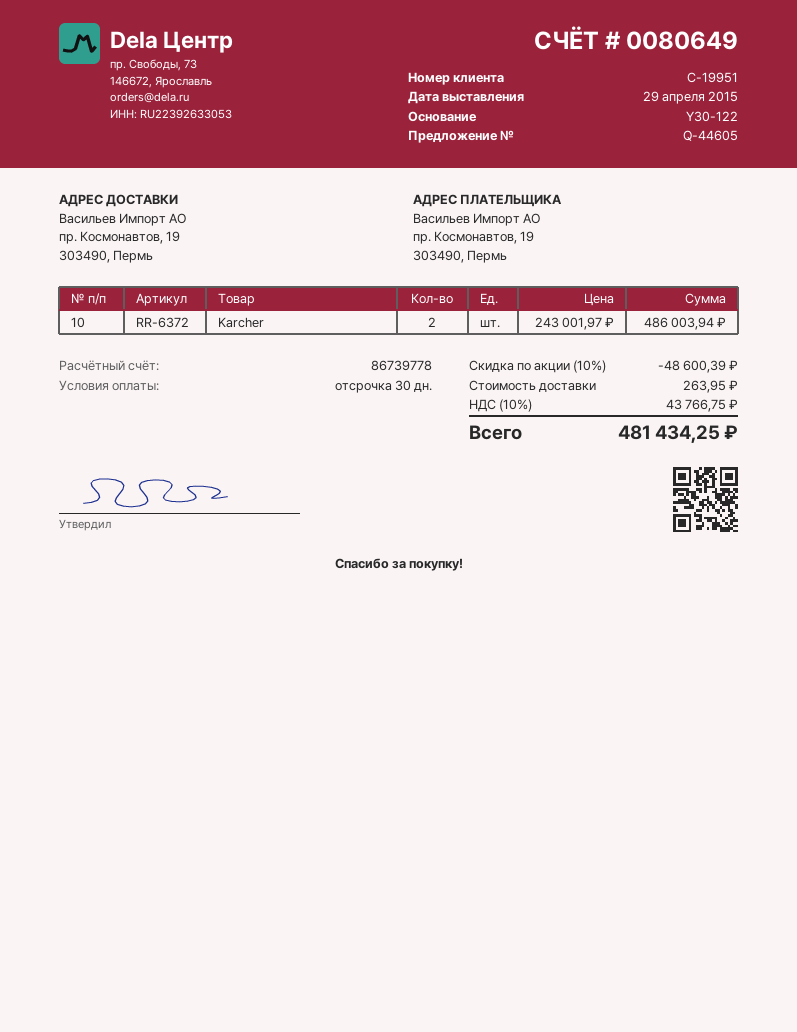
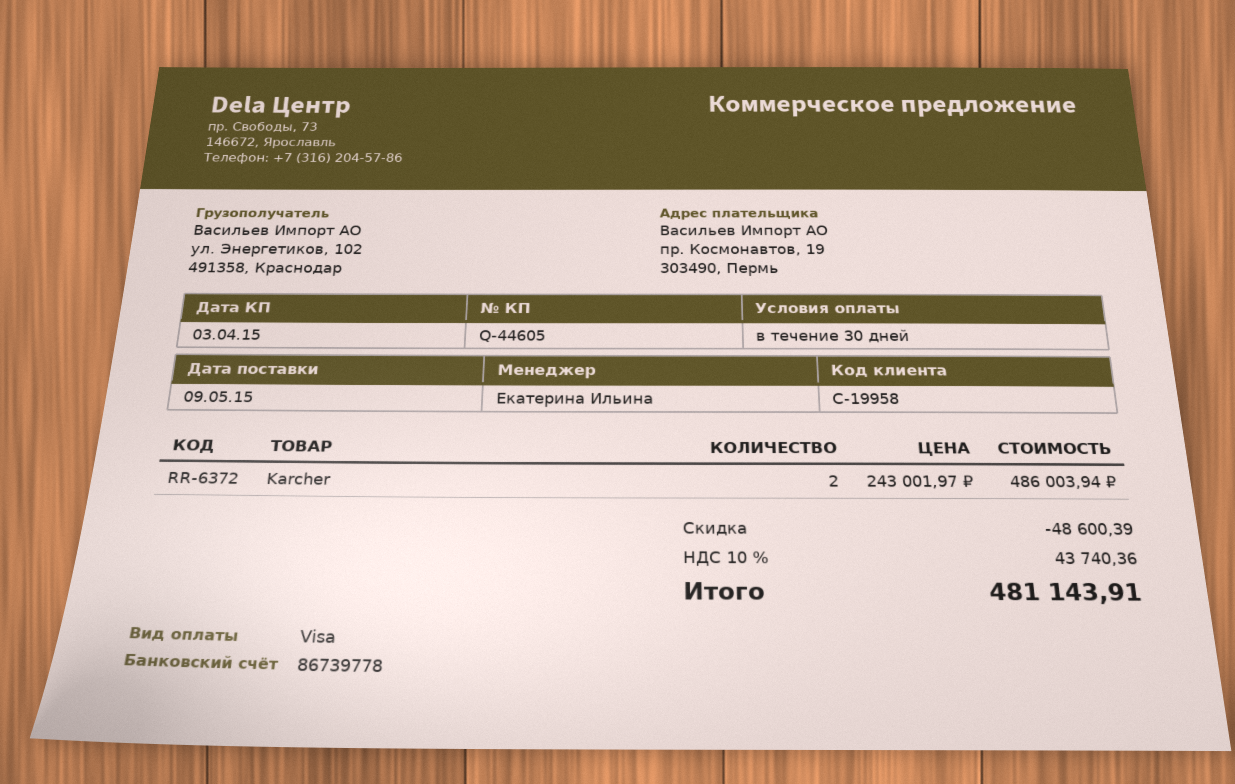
customer number: C-19951 -> C-19958
ship to: пр. Космонавтов, 19, 303490, Пермь -> ул. Энергетиков, 102, 491358, Краснодар
shipping: 263.95 -> none
tax: 10% = 43766.75 -> 10% = 43740.36
total: 481434.25 -> 481143.91

